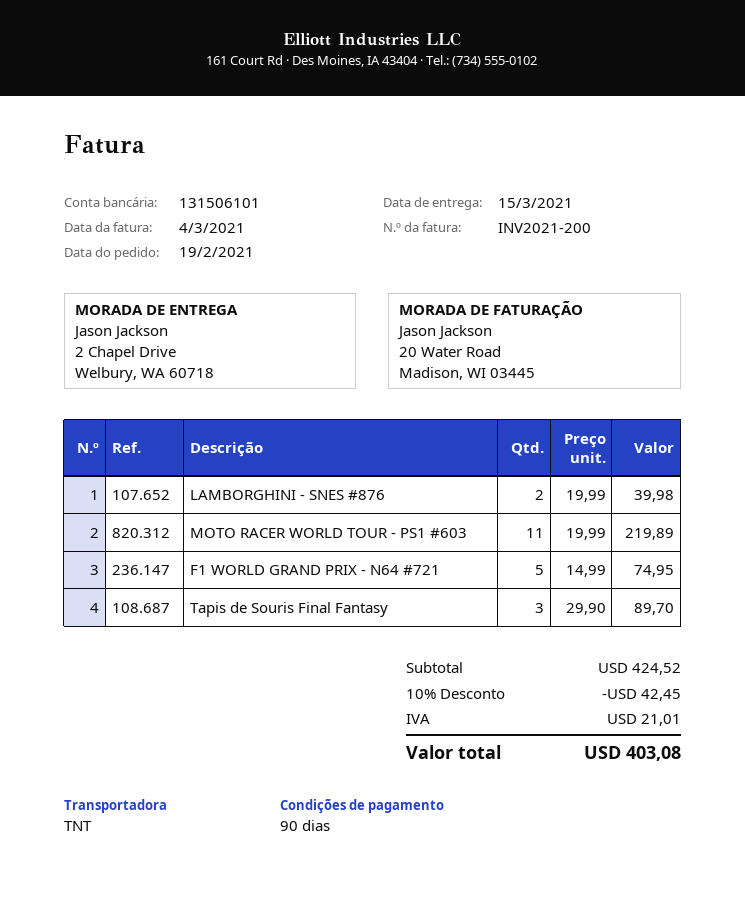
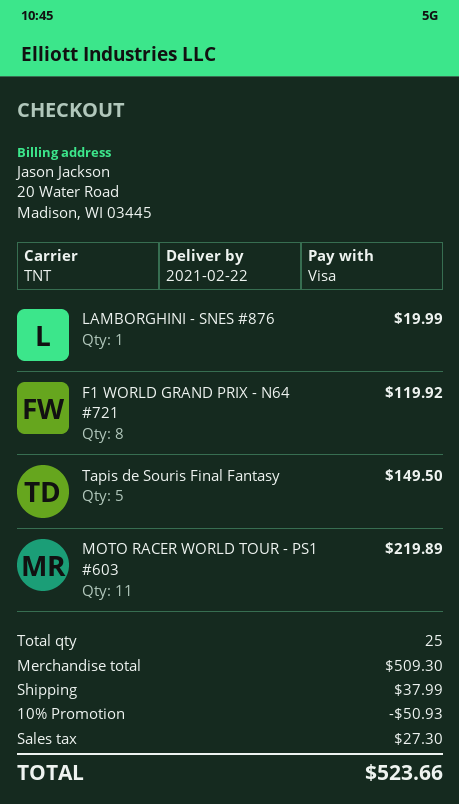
delivery date: 2021-03-15 -> 2021-02-22
LAMBORGHINI - SNES #876: 2 for 39.98 -> 1 for 19.99
F1 WORLD GRAND PRIX - N64 #721: 5 for 74.95 -> 8 for 119.92
Tapis de Souris Final Fantasy: 3 for 89.70 -> 5 for 149.50
subtotal: 424.52 -> 509.30
discount: 10% = 42.45 -> 10% = 50.93
shipping: none -> 37.99
tax: 21.01 -> 27.30
total: 403.08 -> 523.66

